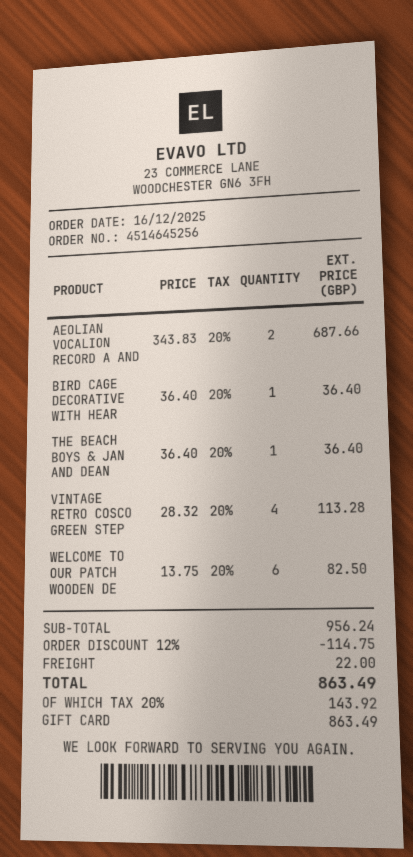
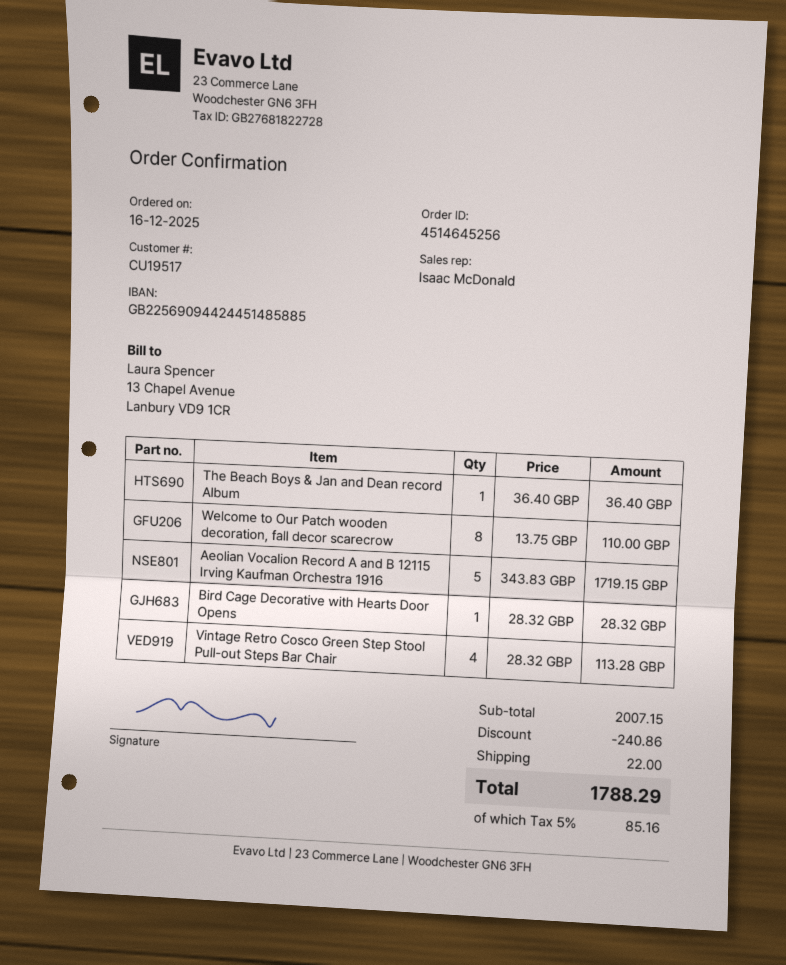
AEOLIAN VOCALION RECORD A AND: 2 x 343.83 = 687.66 -> 5 x 343.83 = 1719.15
BIRD CAGE DECORATIVE WITH HEAR: 1 x 36.40 = 36.40 -> 1 x 28.32 = 28.32
WELCOME TO OUR PATCH WOODEN DE: 6 x 13.75 = 82.50 -> 8 x 13.75 = 110.00
subtotal: 956.24 -> 2007.15
discount: 114.75 -> 240.86
tax: 20% = 143.92 -> 5% = 85.16
total: 863.49 -> 1788.29

